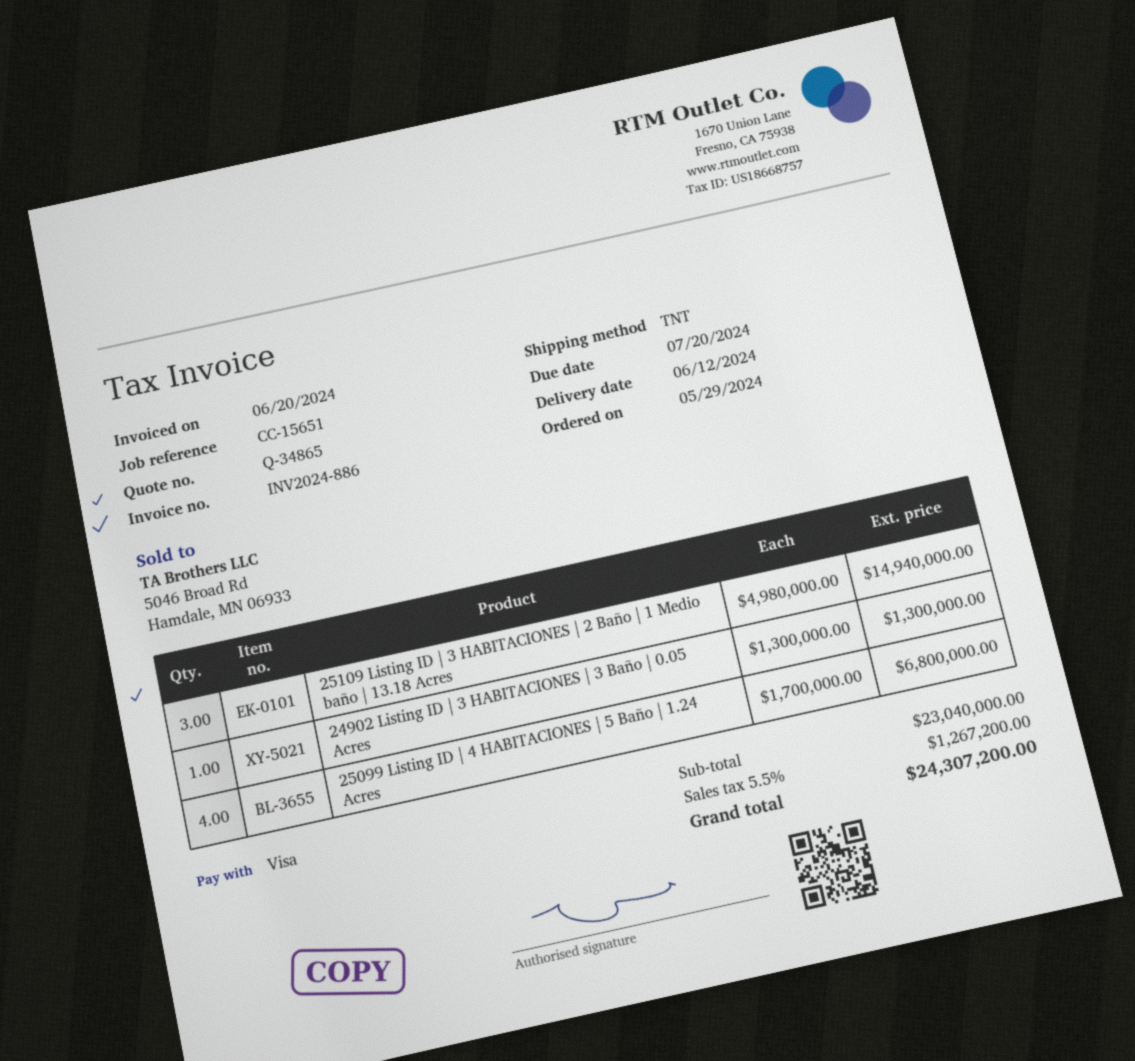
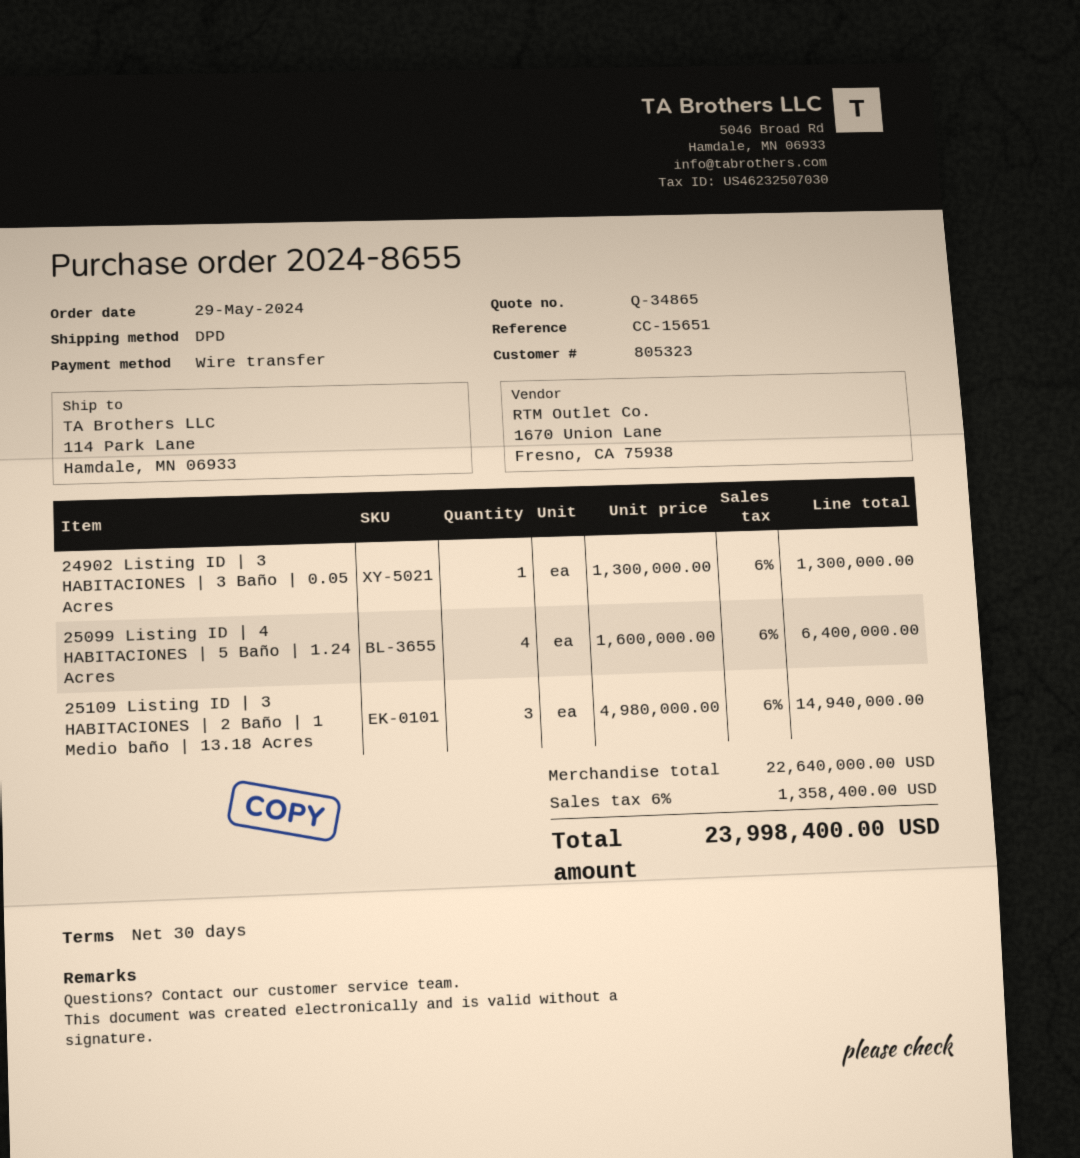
payment method: Visa -> bank transfer
shipping method: TNT -> DPD
25099 Listing ID | 4 HABITACIONES | 5 Baño | 1.24 Acres: 4 x 1700000.00 = 6800000.00 -> 4 x 1600000.00 = 6400000.00
subtotal: 23040000.00 -> 22640000.00
tax: 5.5% = 1267200.00 -> 6% = 1358400.00
total: 24307200.00 -> 23998400.00

